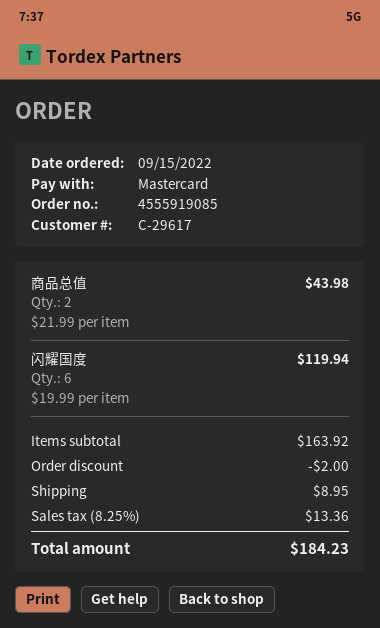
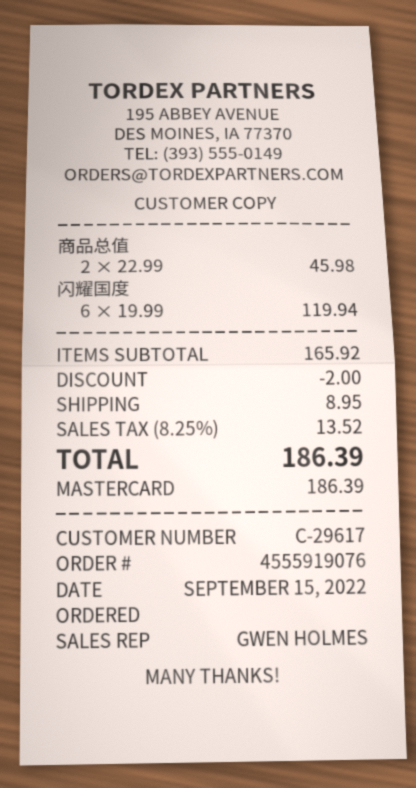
order number: 4555919085 -> 4555919076
商品总值: 2 x 21.99 = 43.98 -> 2 x 22.99 = 45.98
subtotal: 163.92 -> 165.92
tax: 8.25% = 13.36 -> 8.25% = 13.52
total: 184.23 -> 186.39

